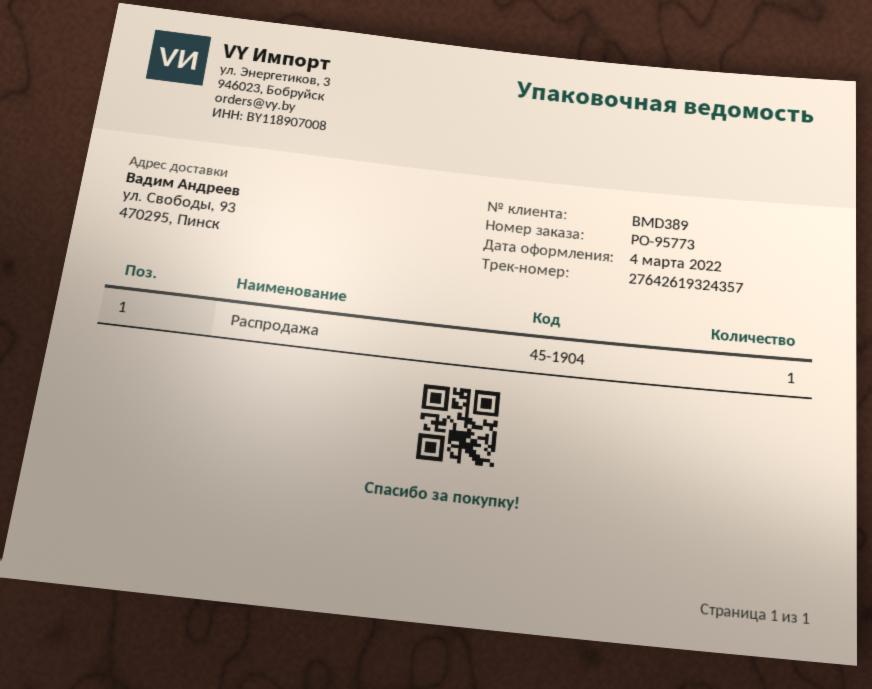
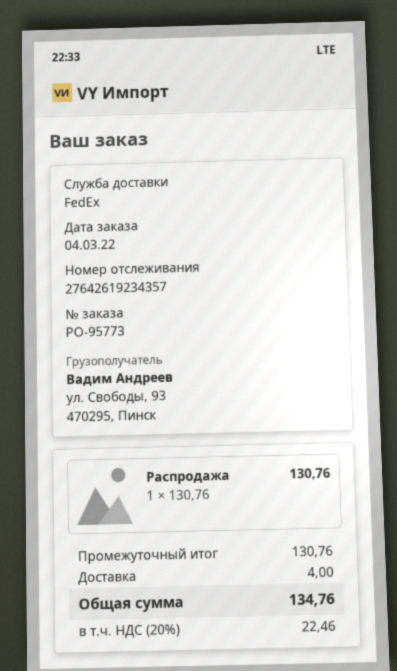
tracking number: 27642619324357 -> 27642619234357

